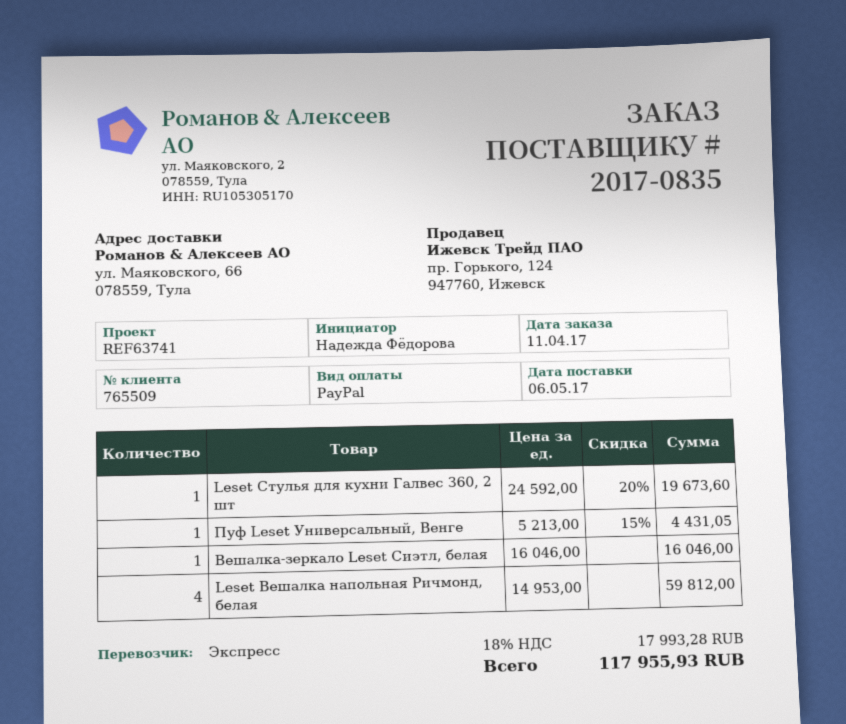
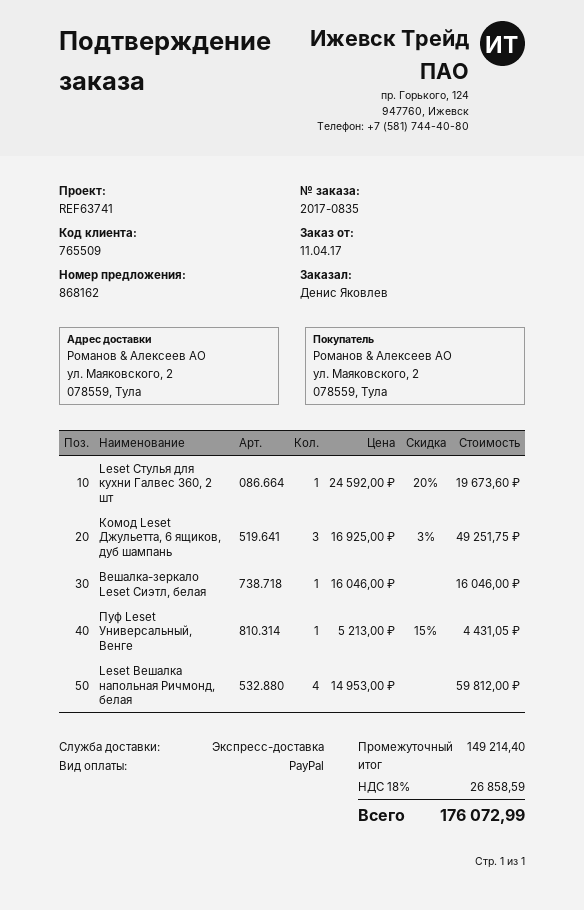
ordered by: Надежда Фёдорова -> Денис Яковлев
ship to: ул. Маяковского, 66, 078559, Тула -> ул. Маяковского, 2, 078559, Тула
Комод Leset Джульетта, 6 ящиков, дуб шампань: none -> 3 x 16925.00 - 3% = 49251.75
tax: 18% = 17993.28 -> 18% = 26858.59
total: 117955.93 -> 176072.99

